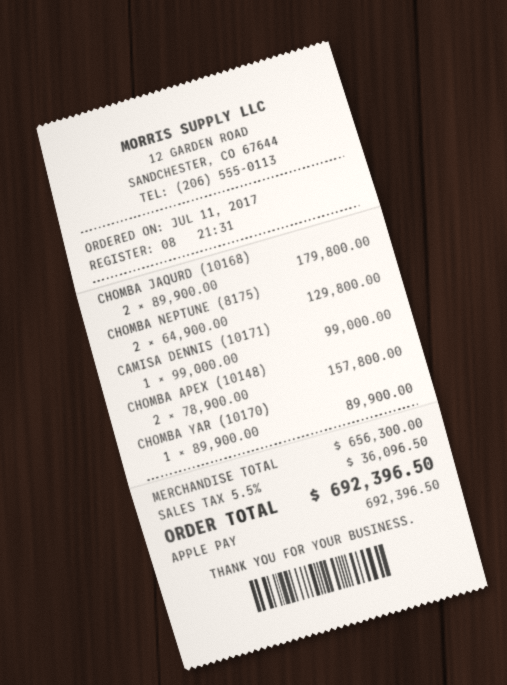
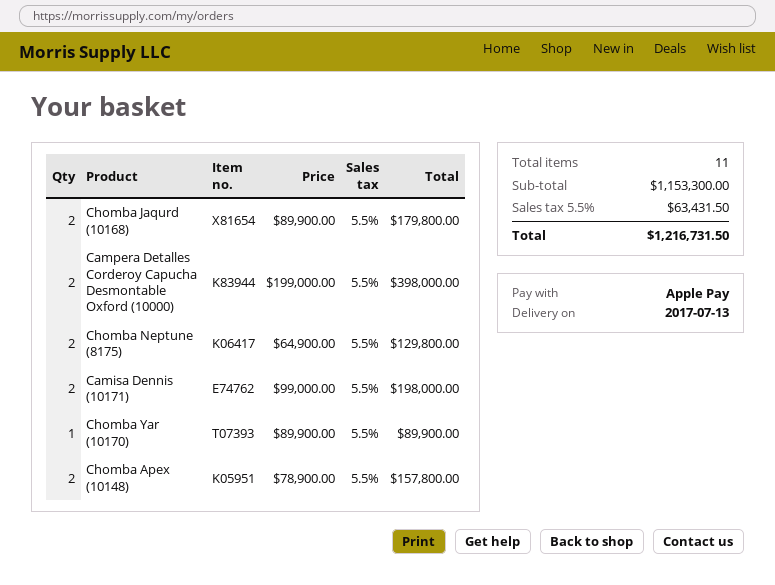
CAMISA DENNIS (10171): 1 x 99000.00 = 99000.00 -> 2 x 99000.00 = 198000.00
Campera Detalles Corderoy Capucha Desmontable Oxford (10000): none -> 2 x 199000.00 = 398000.00
subtotal: 656300.00 -> 1153300.00
tax: 5.5% = 36096.50 -> 5.5% = 63431.50
total: 692396.50 -> 1216731.50

